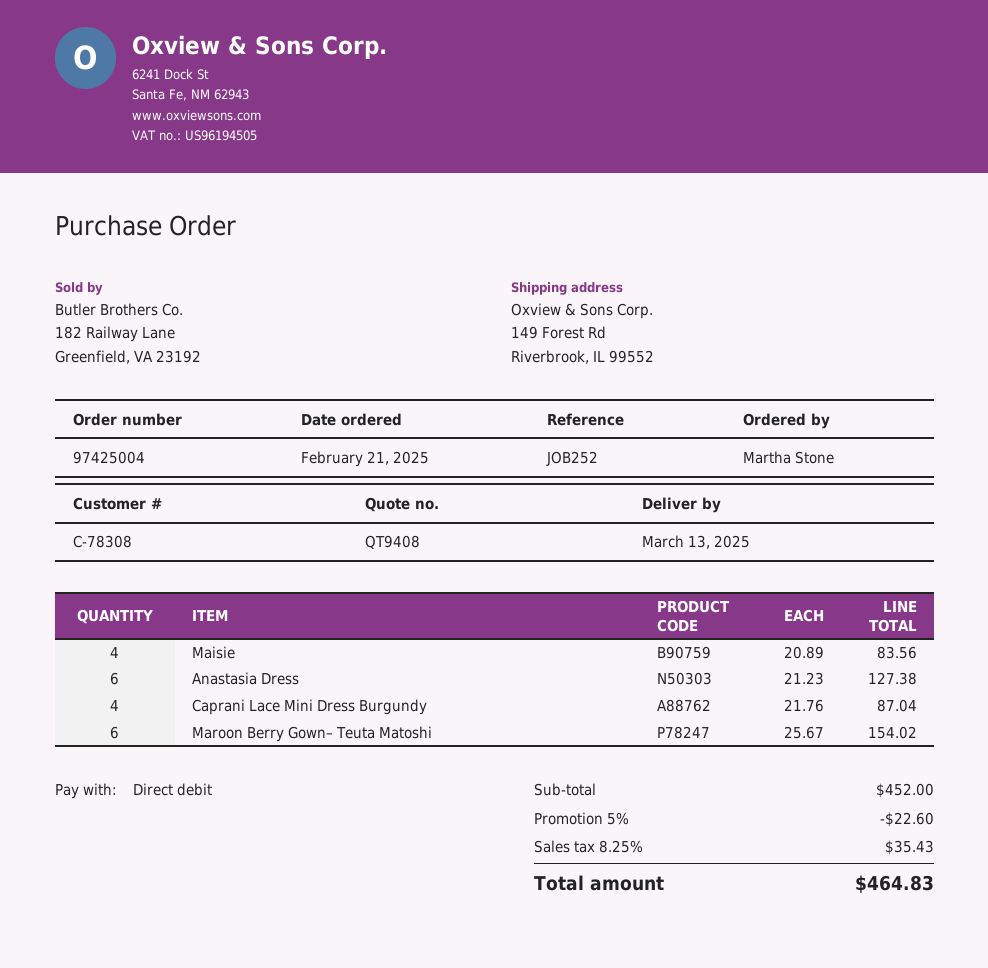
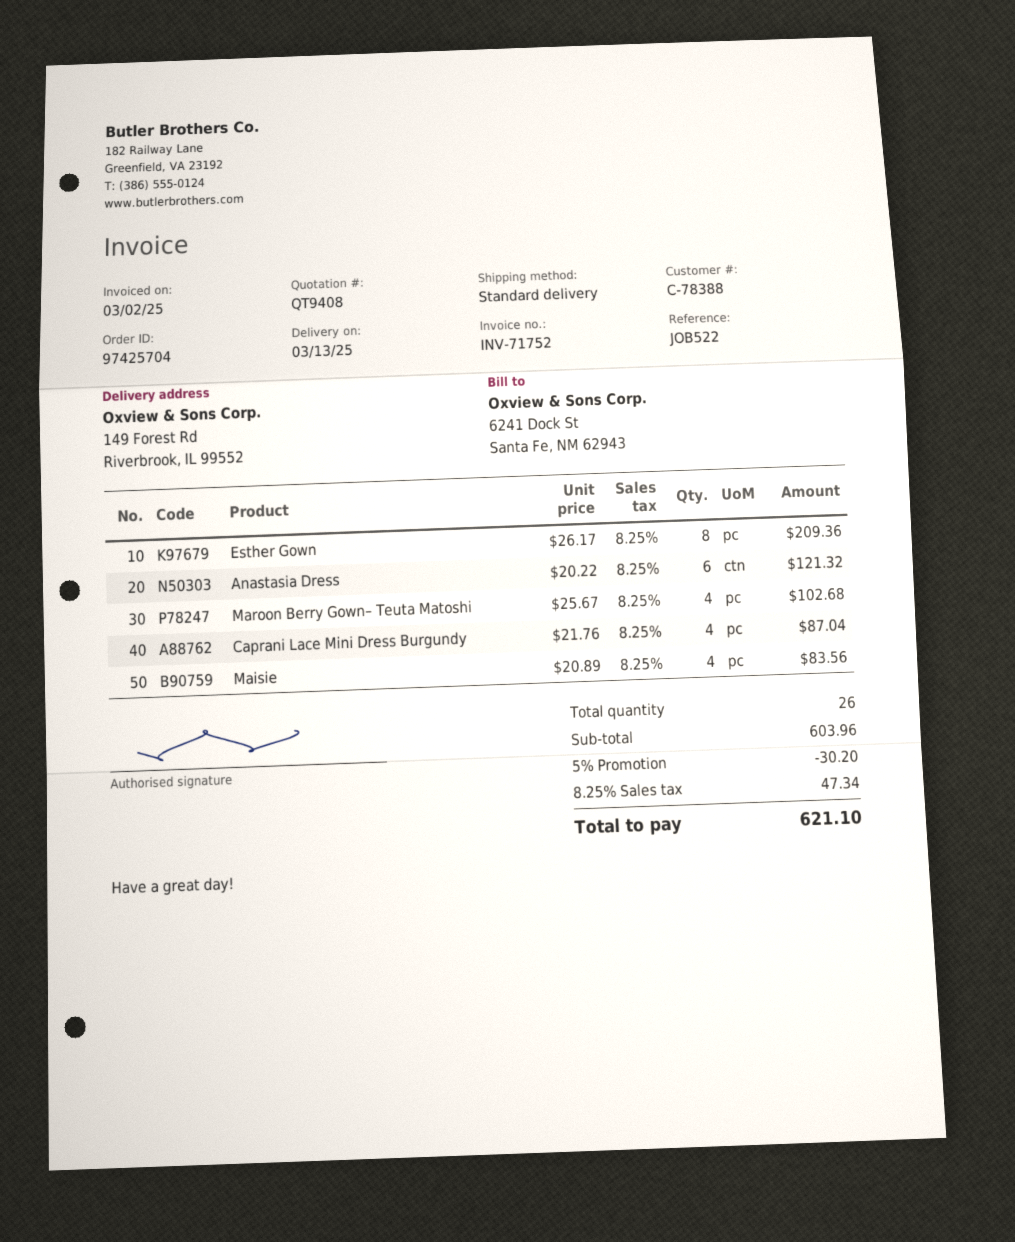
order number: 97425004 -> 97425704
customer number: C-78308 -> C-78388
reference: JOB252 -> JOB522
Anastasia Dress: 6 x 21.23 = 127.38 -> 6 x 20.22 = 121.32
Maroon Berry Gown– Teuta Matoshi: 6 x 25.67 = 154.02 -> 4 x 25.67 = 102.68
Esther Gown: none -> 8 x 26.17 = 209.36
subtotal: 452.00 -> 603.96
discount: 5% = 22.60 -> 5% = 30.20
tax: 8.25% = 35.43 -> 8.25% = 47.34
total: 464.83 -> 621.10

